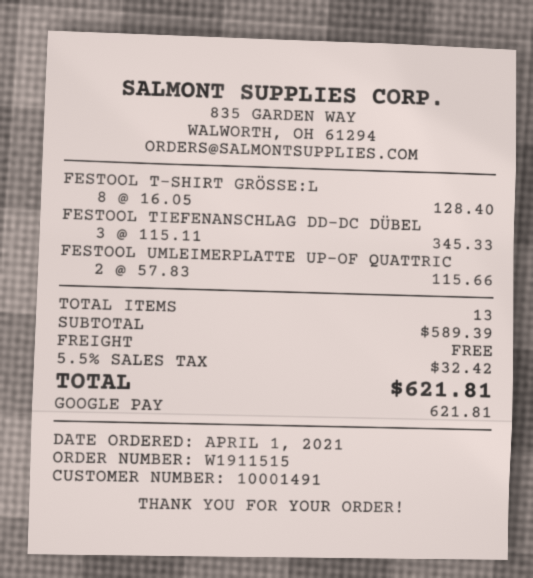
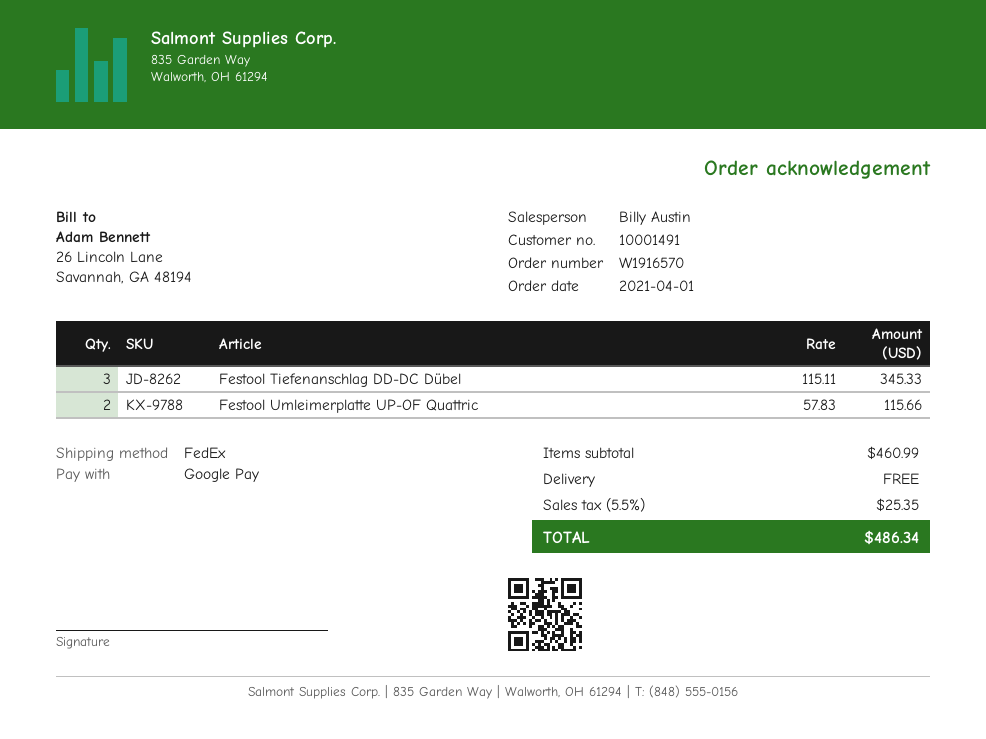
order number: W1911515 -> W1916570
FESTOOL T-SHIRT GRÖSSE:L: 8 x 16.05 = 128.40 -> none
subtotal: 589.39 -> 460.99
tax: 5.5% = 32.42 -> 5.5% = 25.35
total: 621.81 -> 486.34

